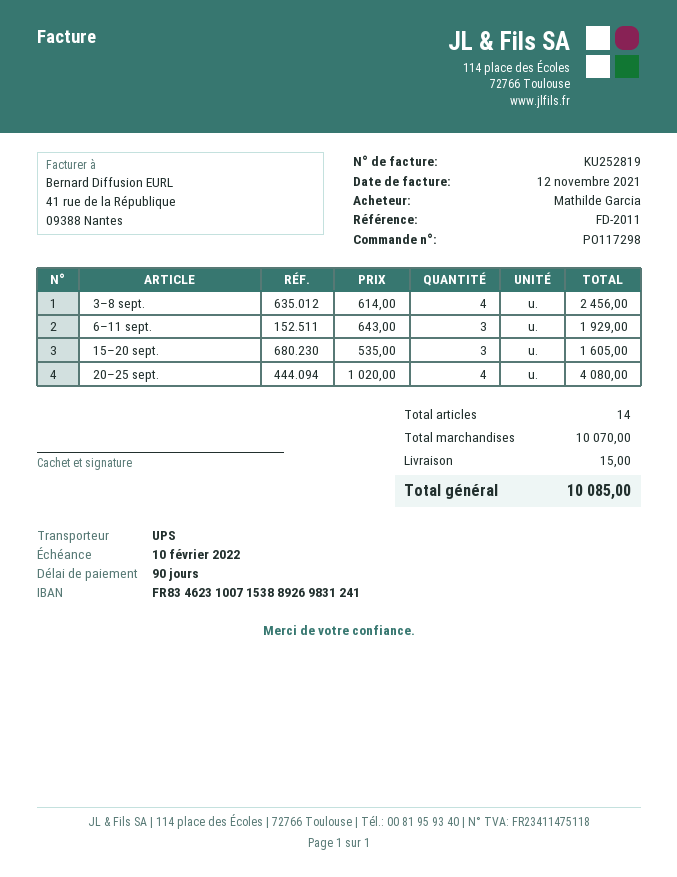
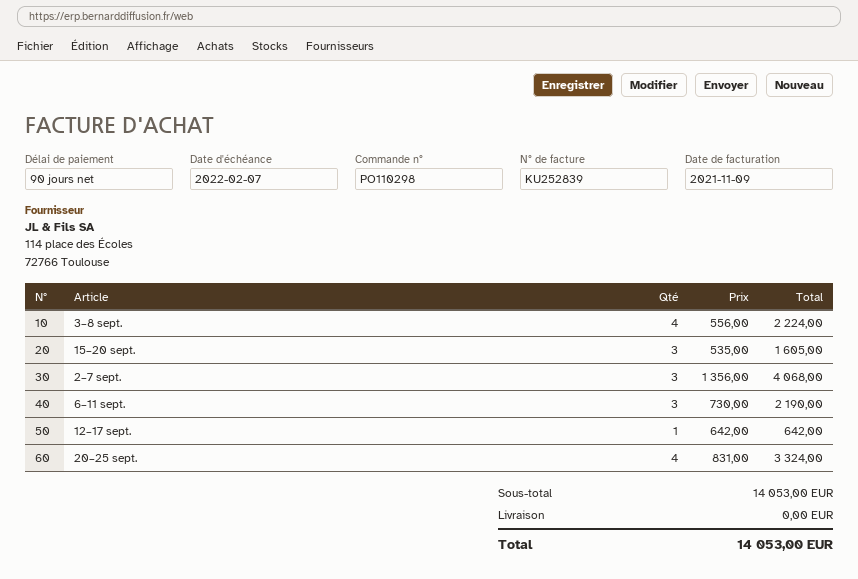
order number: PO117298 -> PO110298
invoice number: KU252819 -> KU252839
invoice date: 2021-11-12 -> 2021-11-09
due date: 2022-02-10 -> 2022-02-07
3–8 sept.: 4 x 614.00 = 2456.00 -> 4 x 556.00 = 2224.00
6–11 sept.: 3 x 643.00 = 1929.00 -> 3 x 730.00 = 2190.00
20–25 sept.: 4 x 1020.00 = 4080.00 -> 4 x 831.00 = 3324.00
2–7 sept.: none -> 3 x 1356.00 = 4068.00
12–17 sept.: none -> 1 x 642.00 = 642.00
subtotal: 10070.00 -> 14053.00
shipping: 15.00 -> 0.00
total: 10085.00 -> 14053.00

